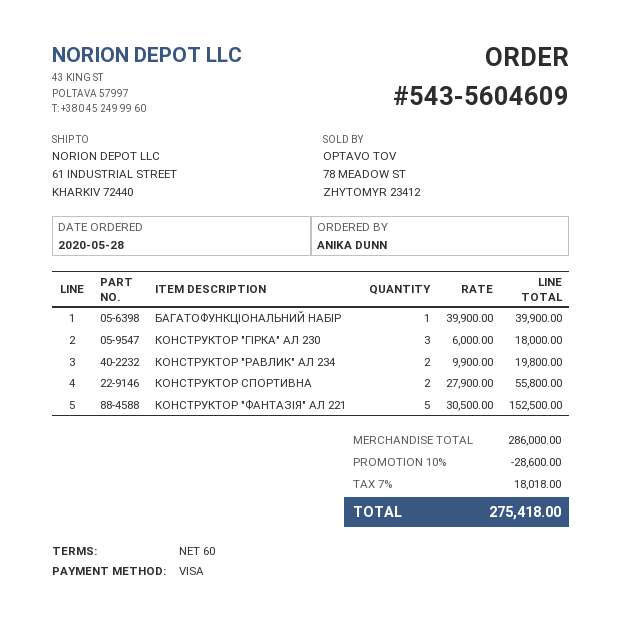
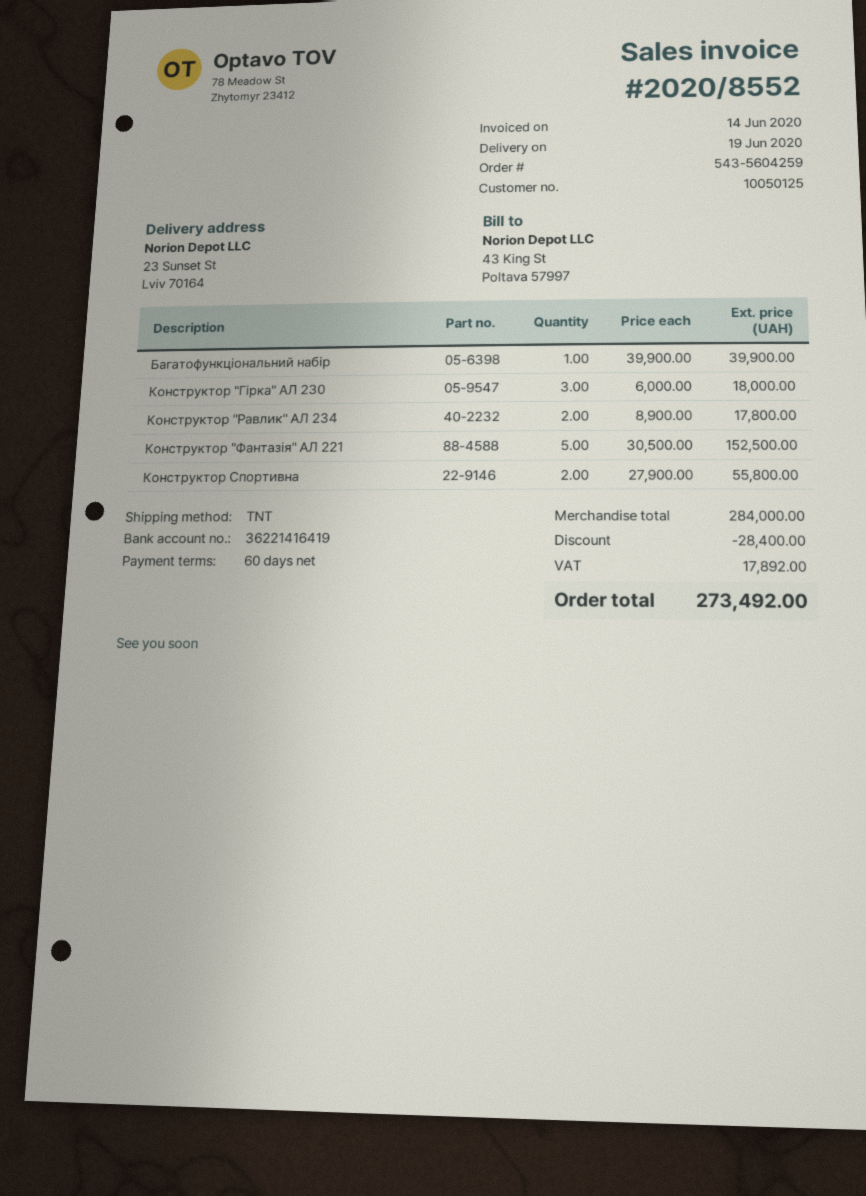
order number: 543-5604609 -> 543-5604259
ship to: 61 INDUSTRIAL STREET, KHARKIV 72440 -> 23 Sunset St, Lviv 70164
КОНСТРУКТОР "РАВЛИК" АЛ 234: 2 x 9900.00 = 19800.00 -> 2 x 8900.00 = 17800.00
subtotal: 286000.00 -> 284000.00
discount: 28600.00 -> 28400.00
tax: 18018.00 -> 17892.00
total: 275418.00 -> 273492.00

